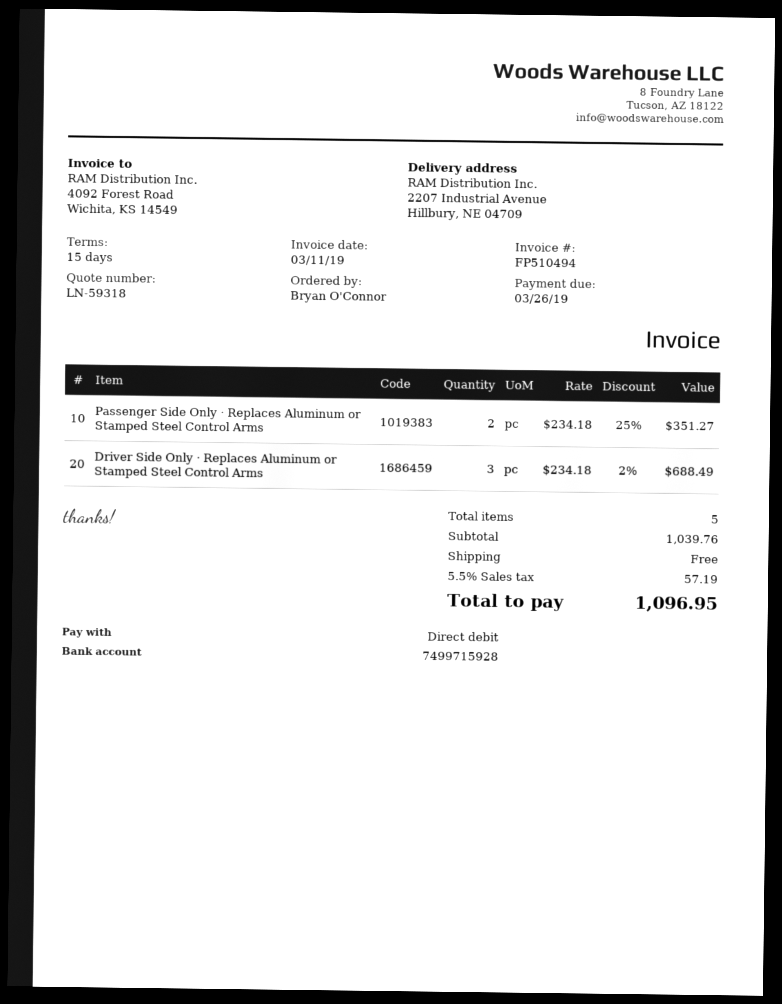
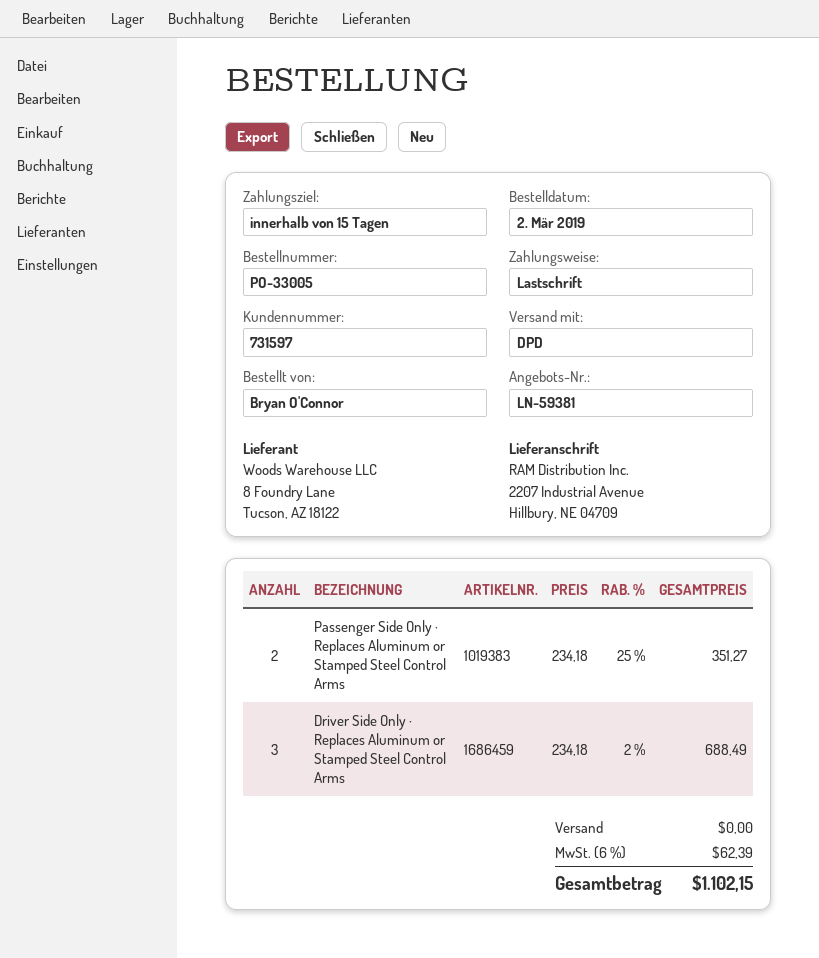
quote number: LN-59318 -> LN-59381
tax: 5.5% = 57.19 -> 6% = 62.39
total: 1096.95 -> 1102.15

